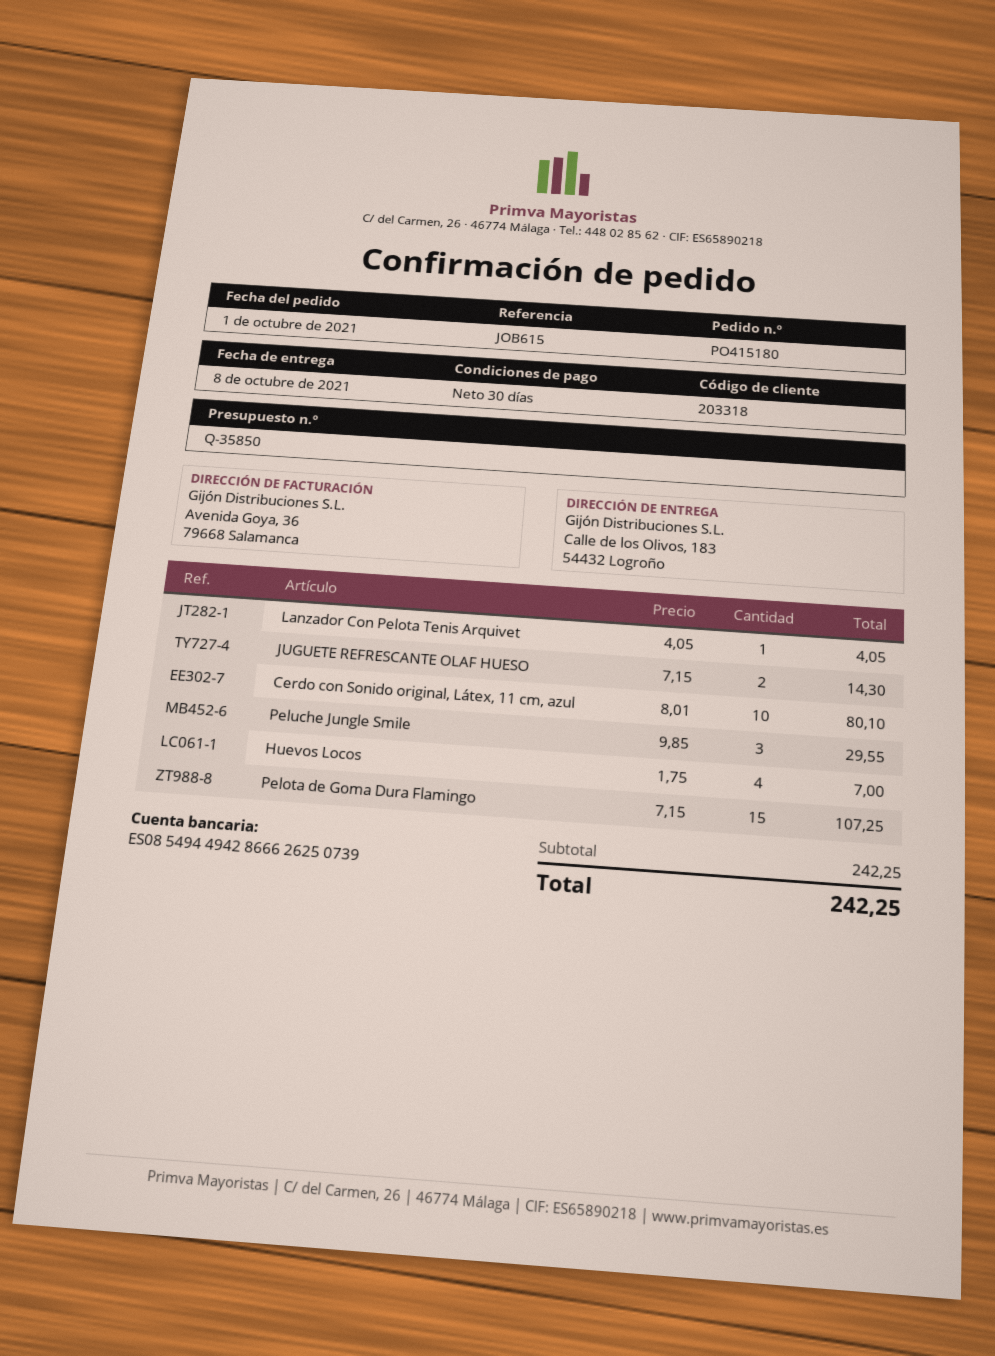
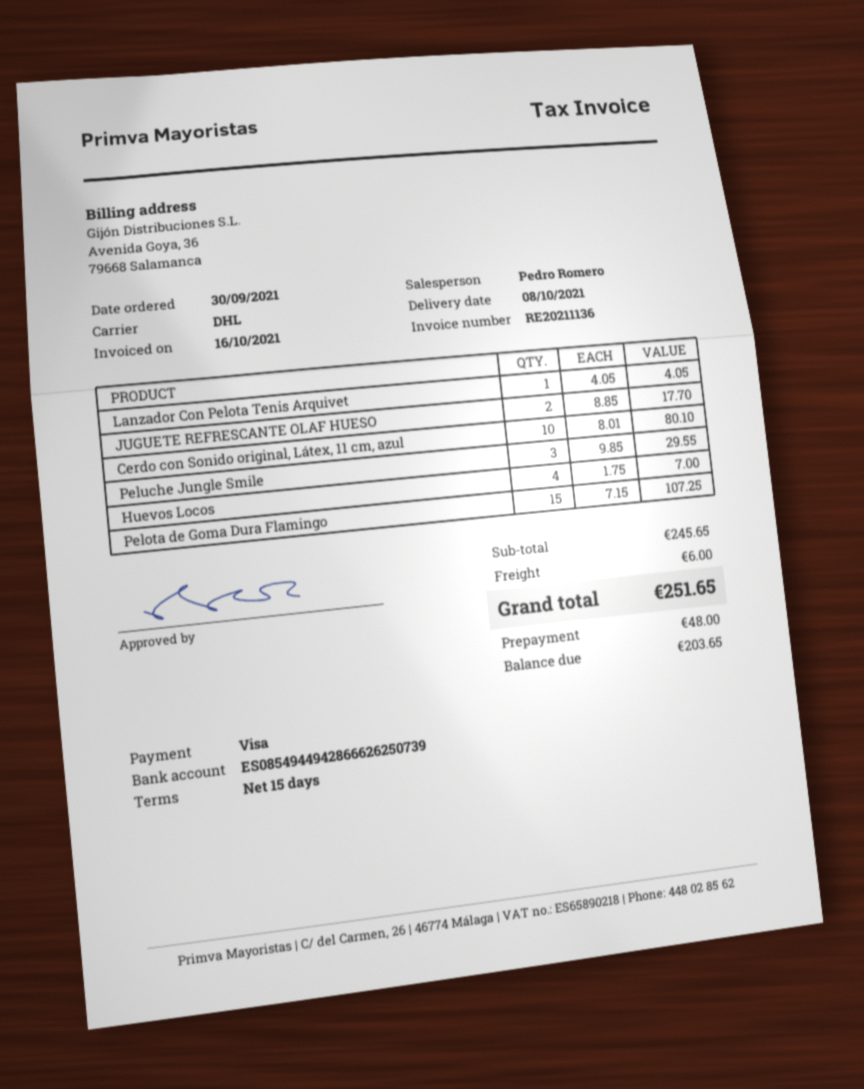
order date: 2021-10-01 -> 2021-09-30
payment terms: 30 days -> 15 days
JUGUETE REFRESCANTE OLAF HUESO: 2 x 7.15 = 14.30 -> 2 x 8.85 = 17.70
subtotal: 242.25 -> 245.65
shipping: none -> 6.00
total: 242.25 -> 251.65

